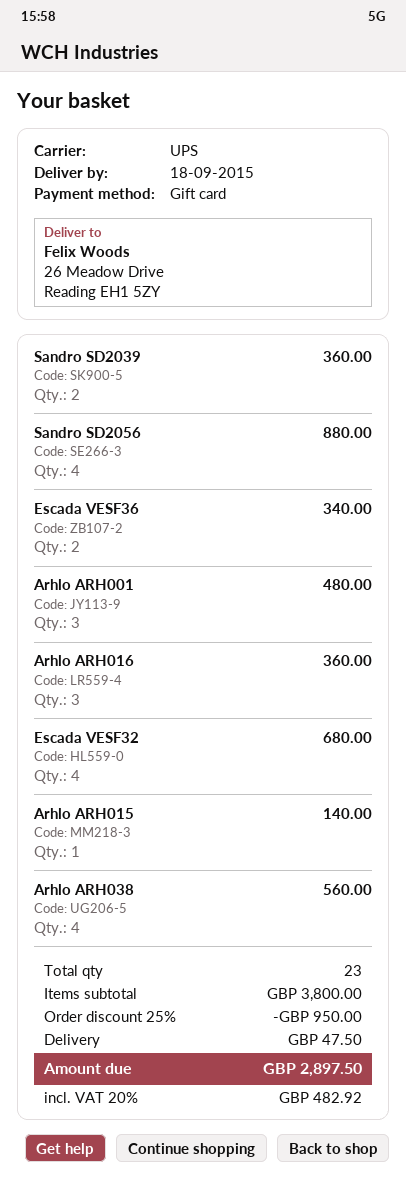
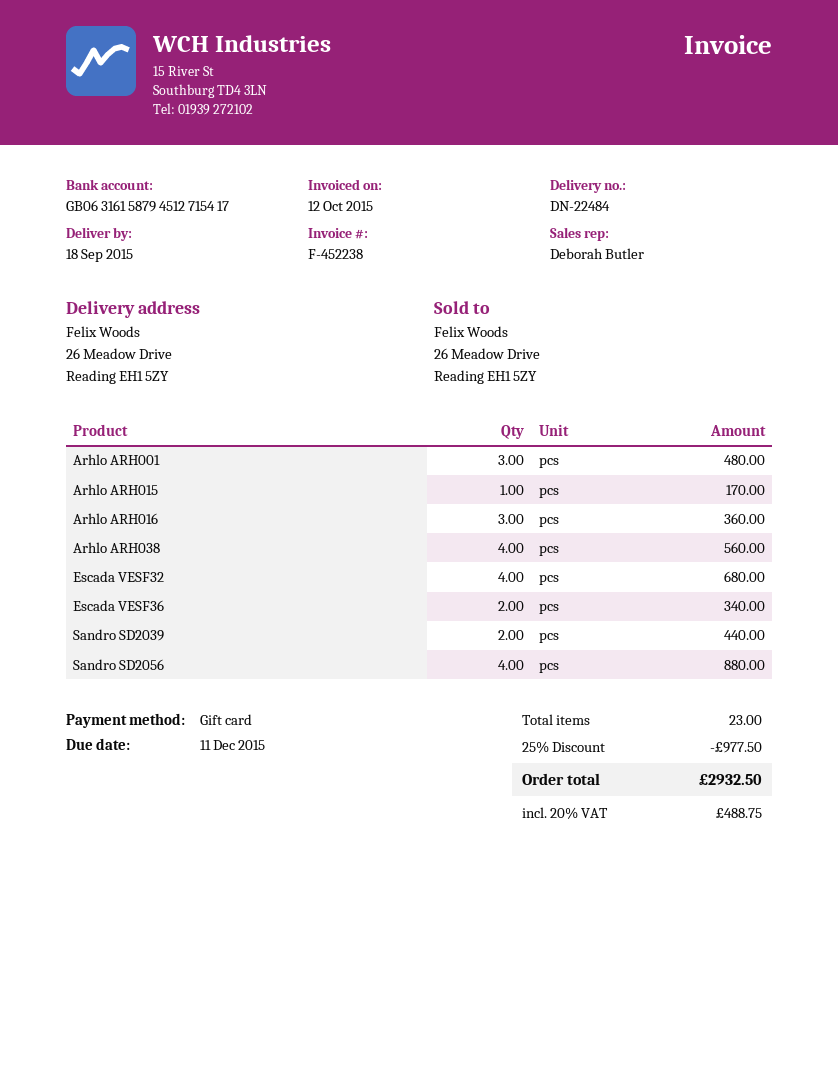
Sandro SD2039: 2 for 360.00 -> 2 for 440.00
Arhlo ARH015: 1 for 140.00 -> 1 for 170.00
discount: 25% = 950.00 -> 25% = 977.50
shipping: 47.50 -> none
tax: 20% = 482.92 -> 20% = 488.75
total: 2897.50 -> 2932.50

